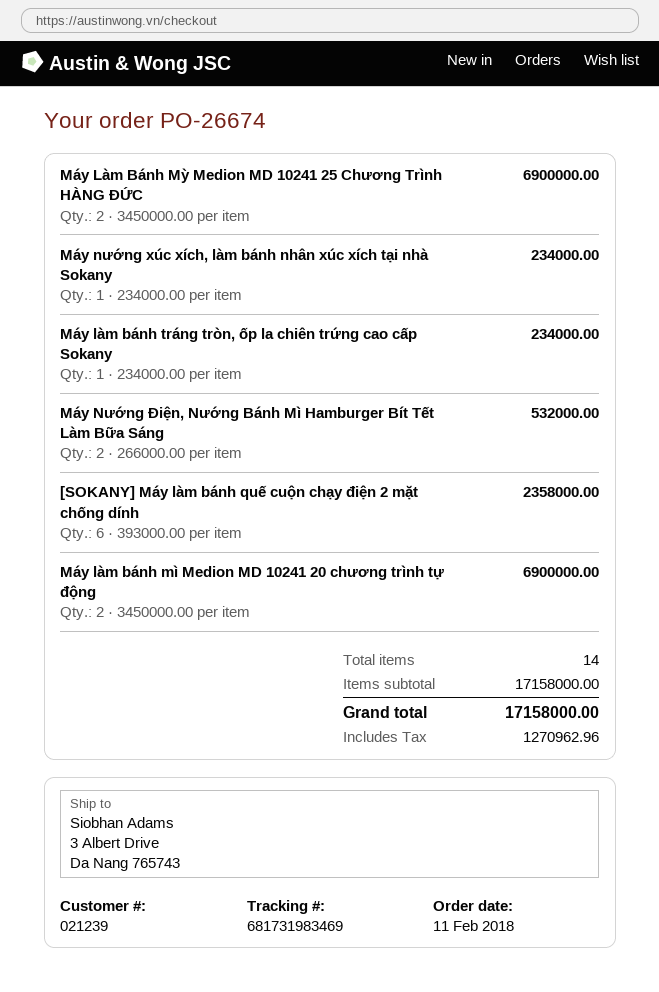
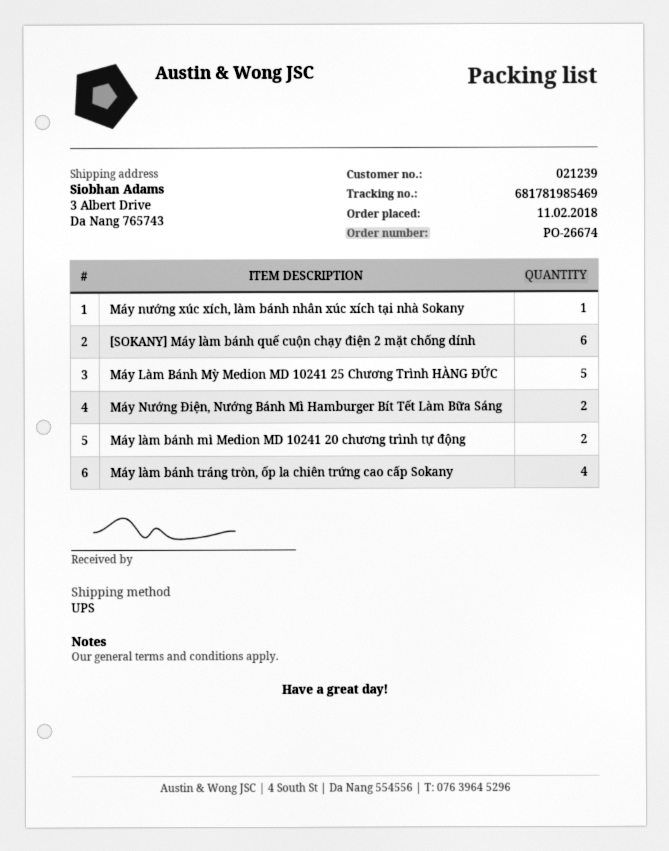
tracking number: 681731983469 -> 681781985469
Máy Làm Bánh Mỳ Medion MD 10241 25 Chương Trình HÀNG ĐỨC: 2 -> 5
Máy làm bánh tráng tròn, ốp la chiên trứng cao cấp Sokany: 1 -> 4

